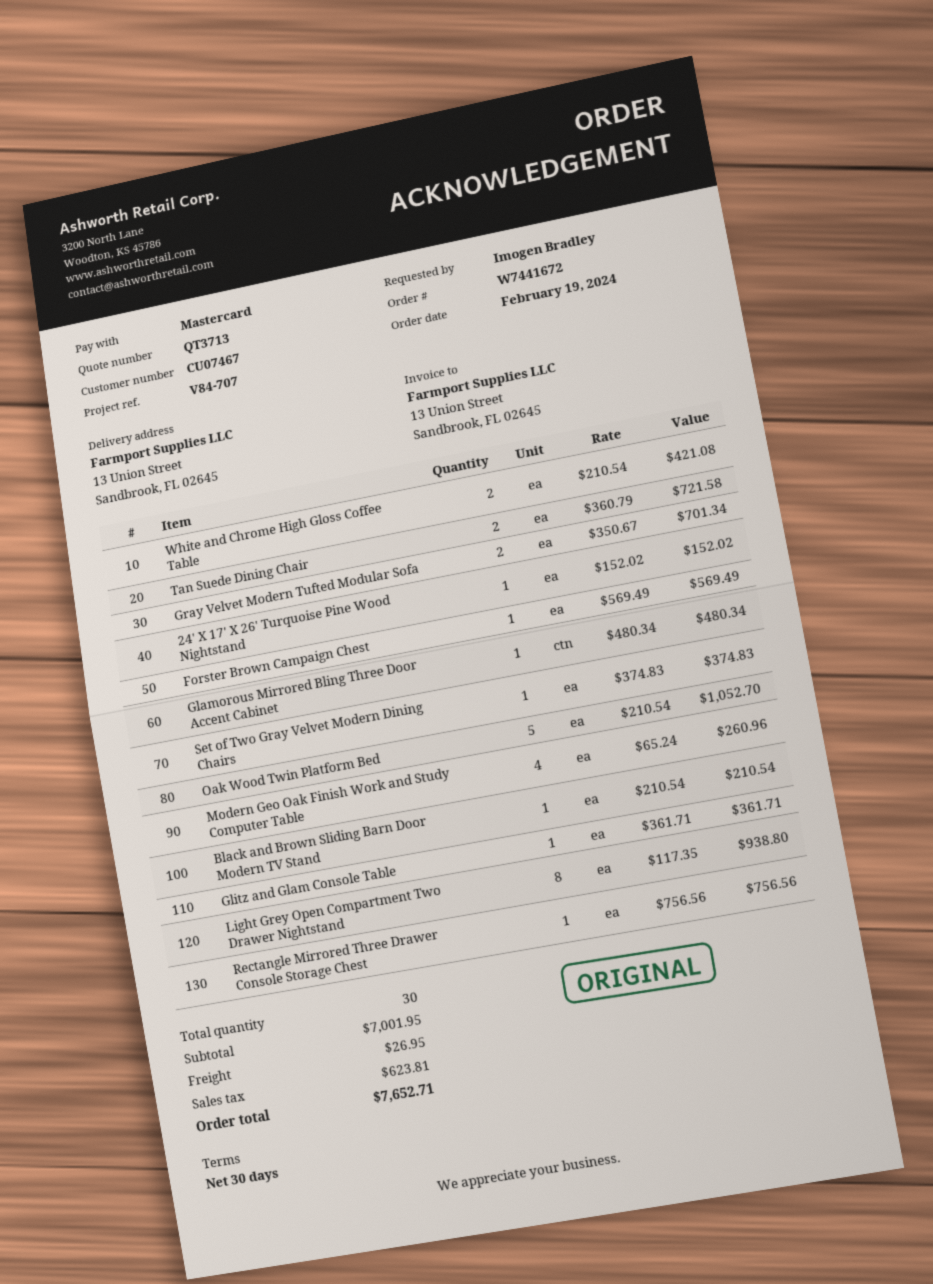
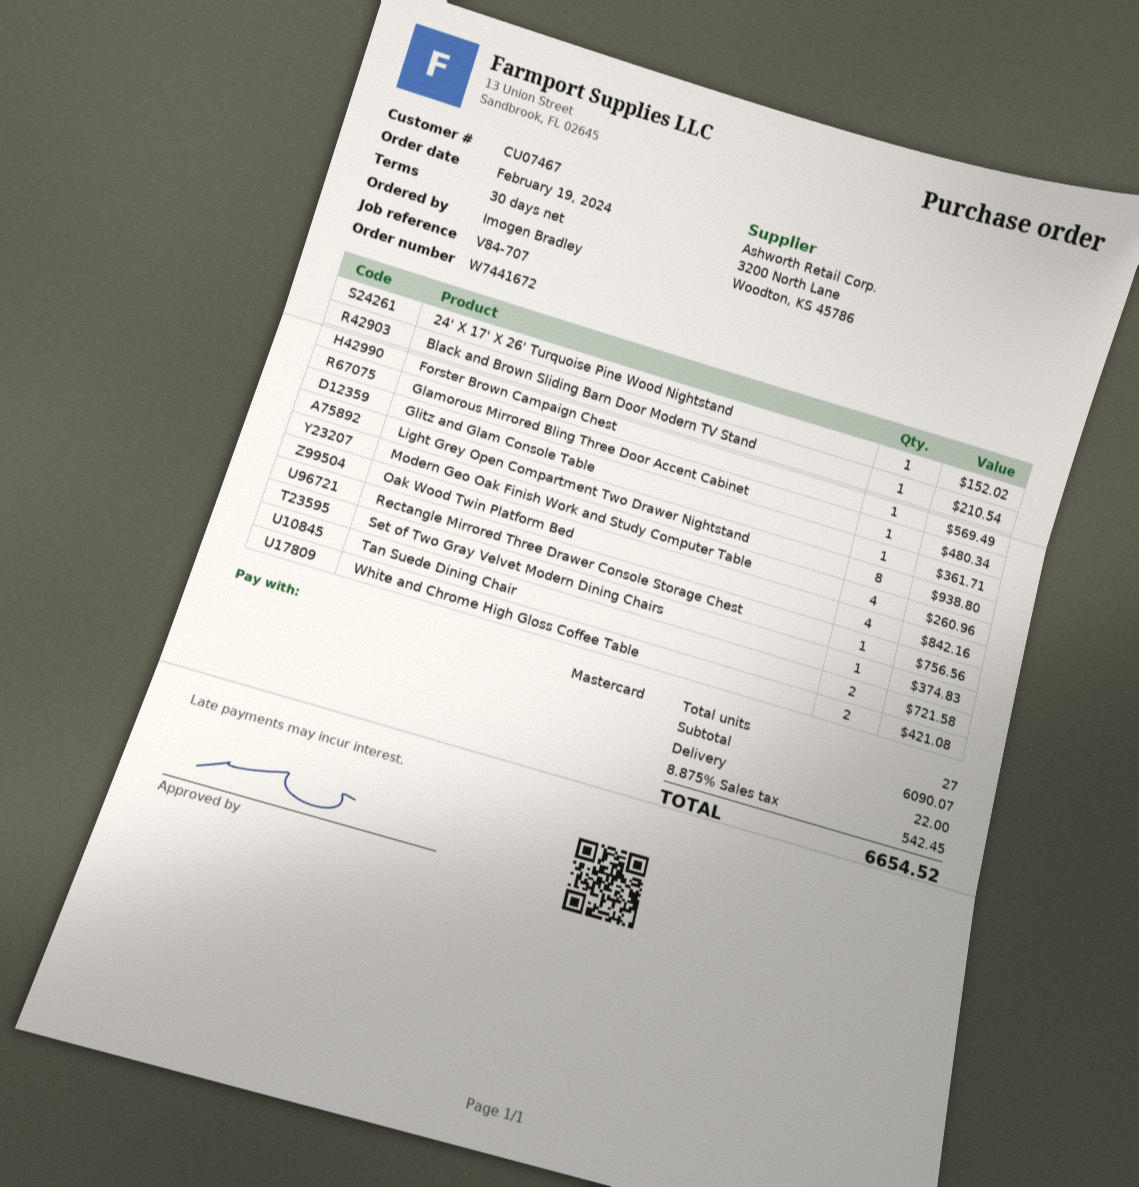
Gray Velvet Modern Tufted Modular Sofa: 2 for 701.34 -> none
Oak Wood Twin Platform Bed: 5 for 1052.70 -> 4 for 842.16
total quantity: 30 -> 27
subtotal: 7001.95 -> 6090.07
shipping: 26.95 -> 22.00
tax: 623.81 -> 542.45
total: 7652.71 -> 6654.52

